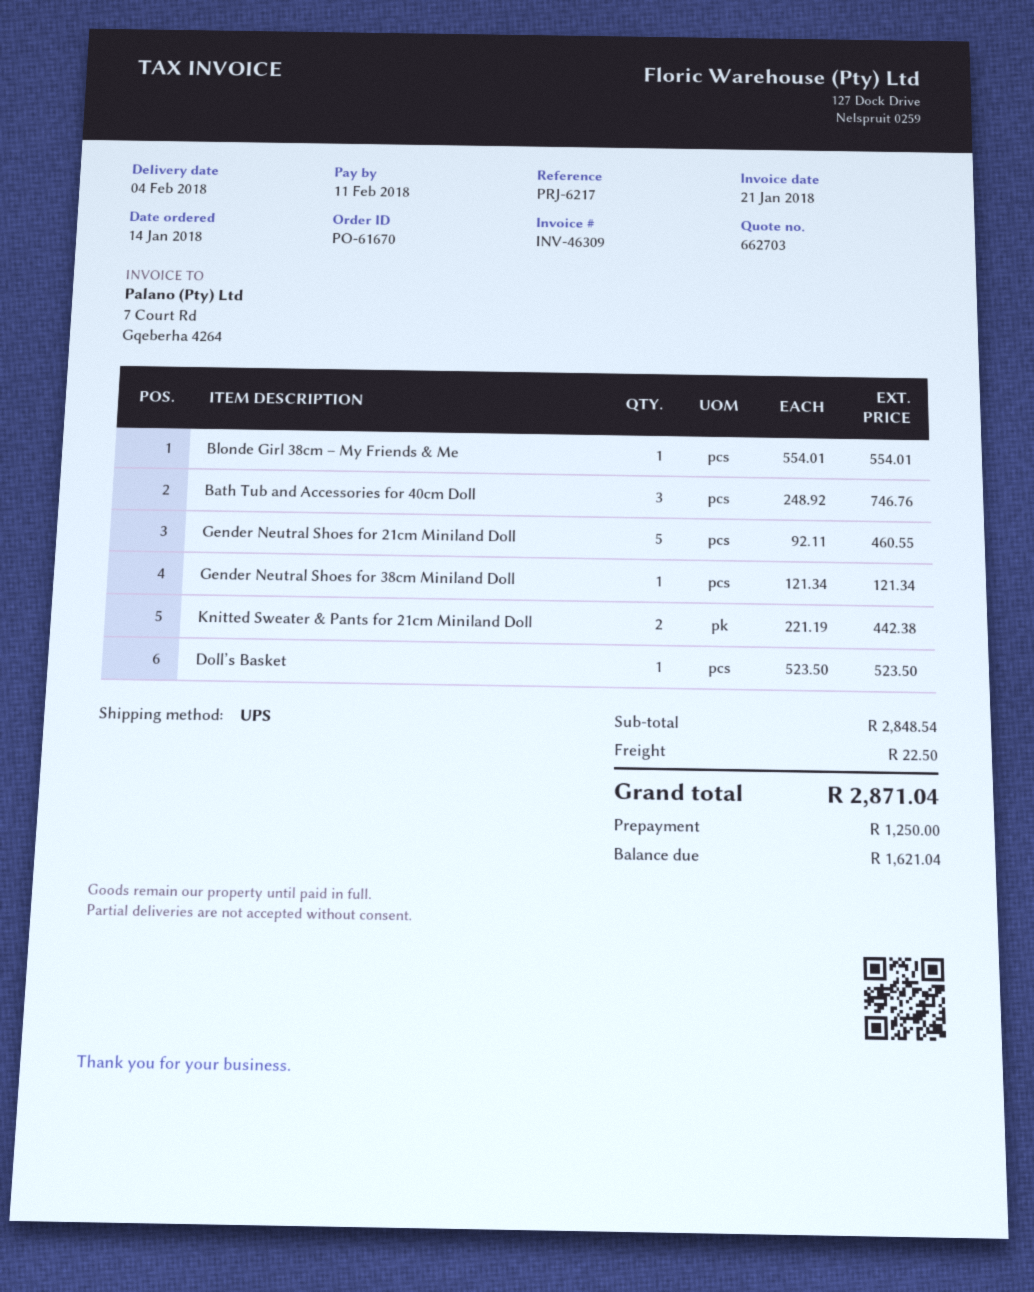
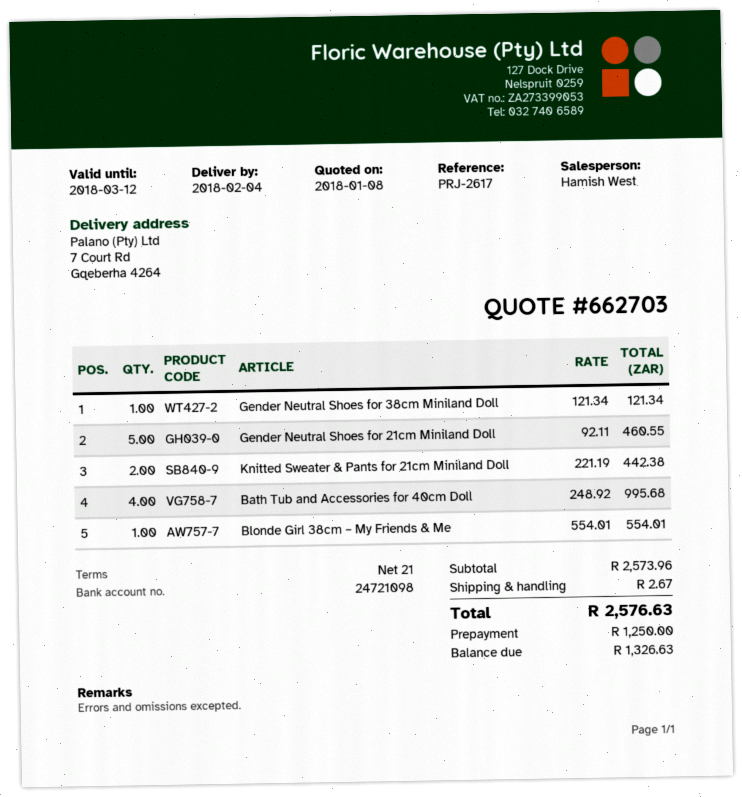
reference: PRJ-6217 -> PRJ-2617
Bath Tub and Accessories for 40cm Doll: 3 x 248.92 = 746.76 -> 4 x 248.92 = 995.68
Doll’s Basket: 1 x 523.50 = 523.50 -> none
subtotal: 2848.54 -> 2573.96
shipping: 22.50 -> 2.67
total: 2871.04 -> 2576.63
balance: 1621.04 -> 1326.63

